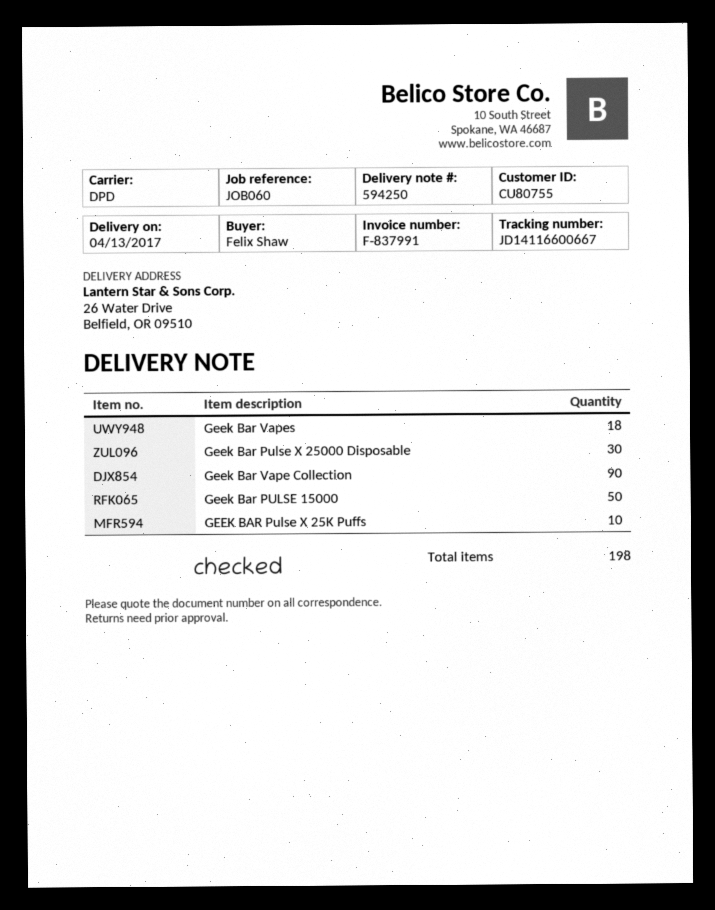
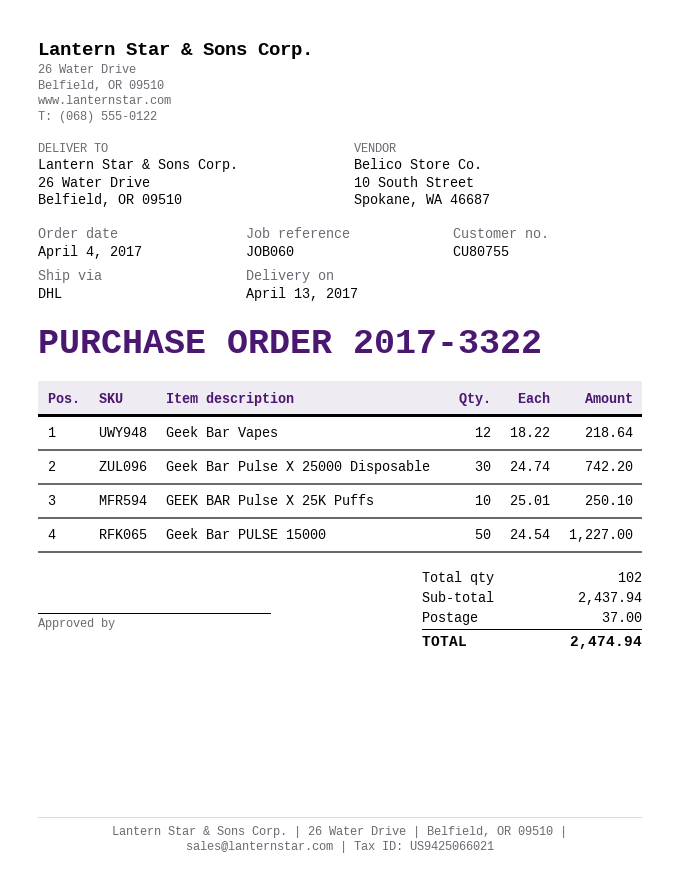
shipping method: DPD -> DHL
Geek Bar Vapes: 18 -> 12
Geek Bar Vape Collection: 90 -> none
total quantity: 198 -> 102

